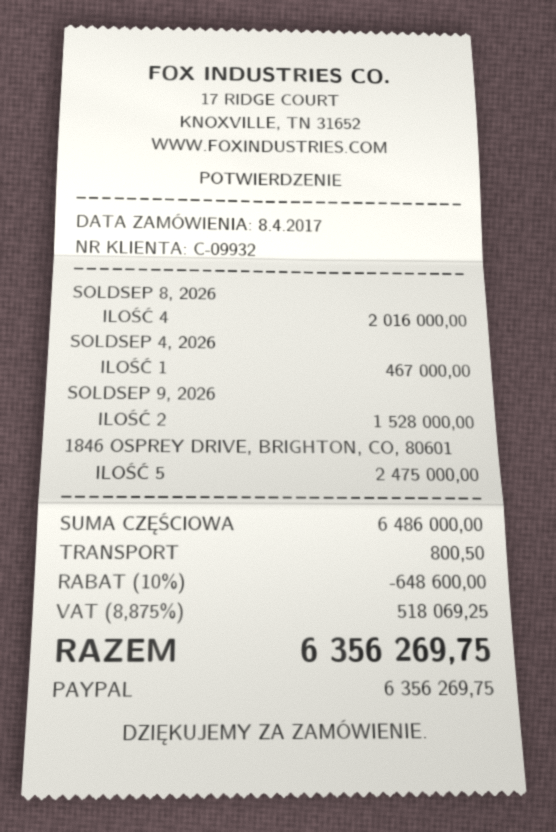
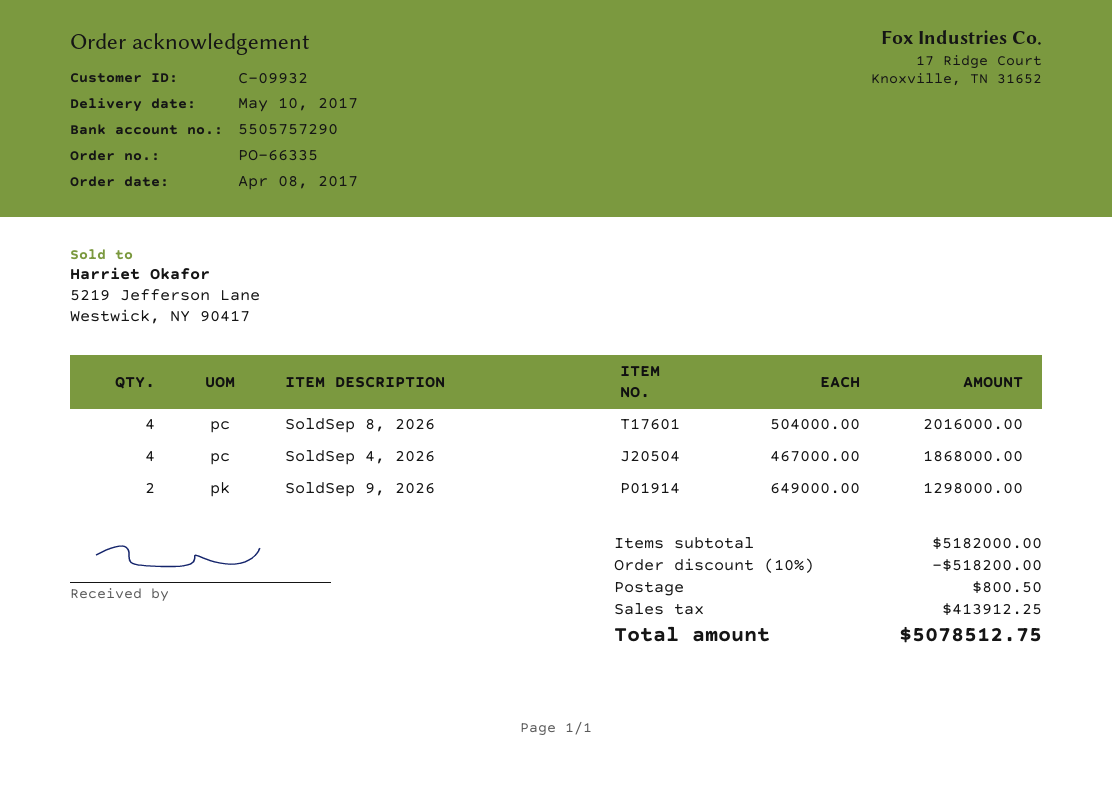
SOLDSEP 4, 2026: 1 for 467000.00 -> 4 for 1868000.00
SOLDSEP 9, 2026: 2 for 1528000.00 -> 2 for 1298000.00
1846 OSPREY DRIVE, BRIGHTON, CO, 80601: 5 for 2475000.00 -> none
subtotal: 6486000.00 -> 5182000.00
discount: 10% = 648600.00 -> 10% = 518200.00
tax: 518069.25 -> 413912.25
total: 6356269.75 -> 5078512.75

